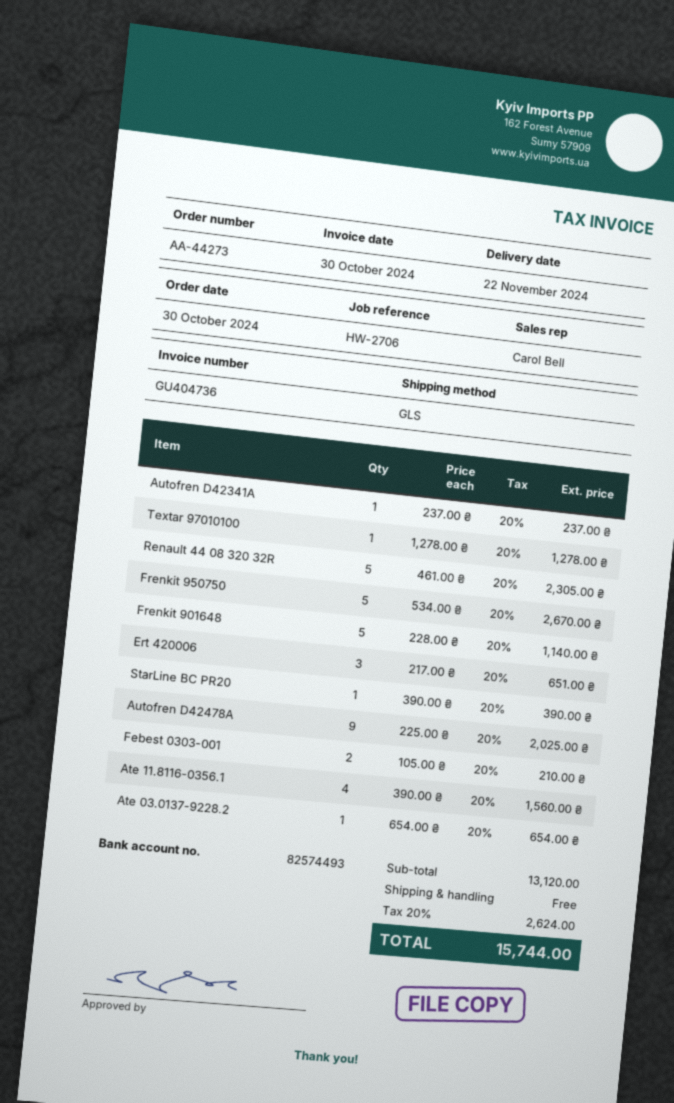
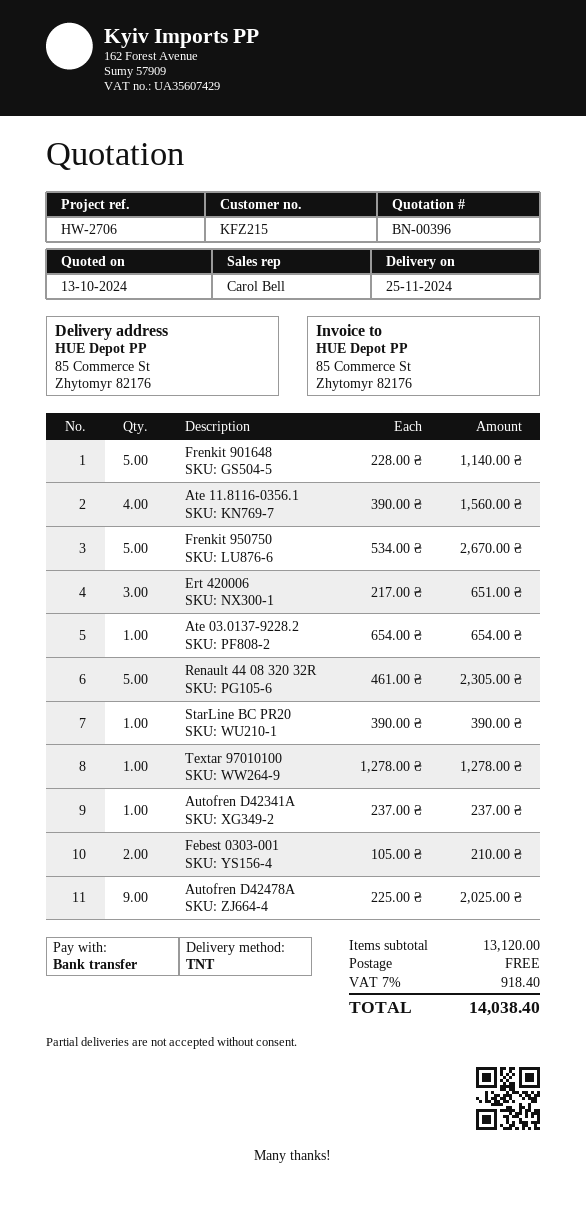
delivery date: 2024-11-22 -> 2024-11-25
shipping method: GLS -> TNT
tax: 20% = 2624.00 -> 7% = 918.40
total: 15744.00 -> 14038.40

